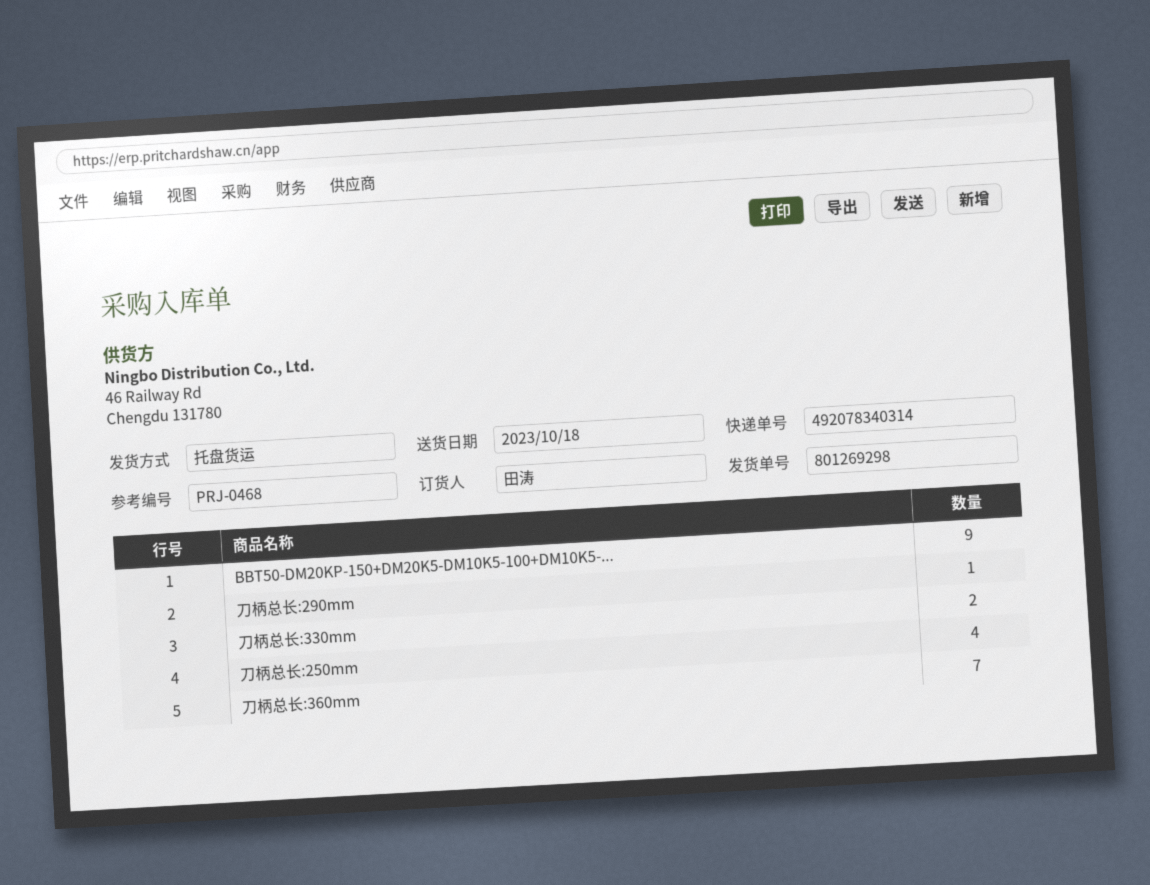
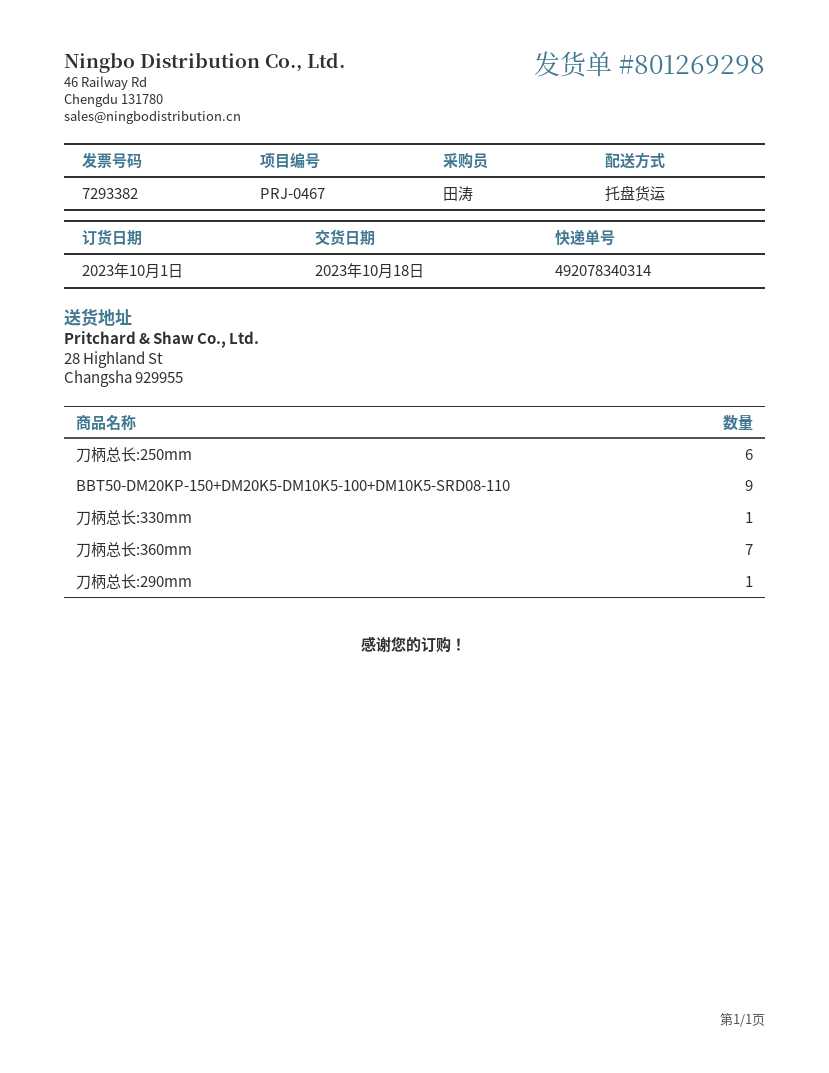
reference: PRJ-0468 -> PRJ-0467
刀柄总长:330mm: 2 -> 1
刀柄总长:250mm: 4 -> 6

